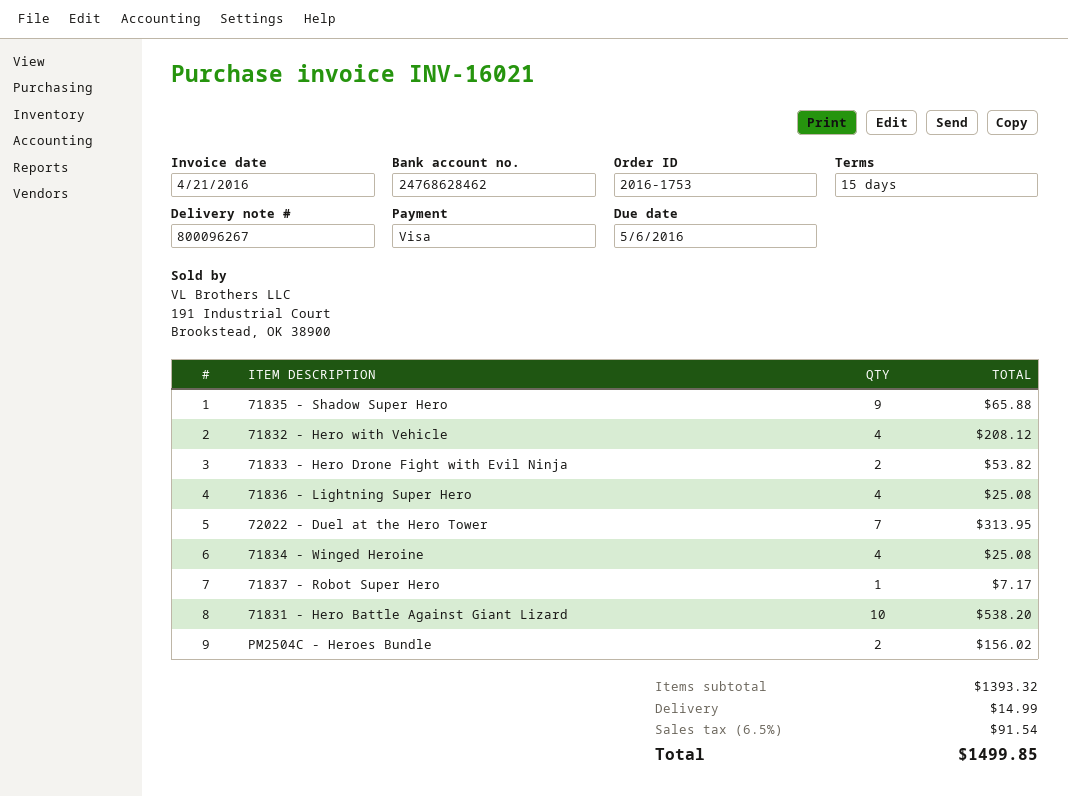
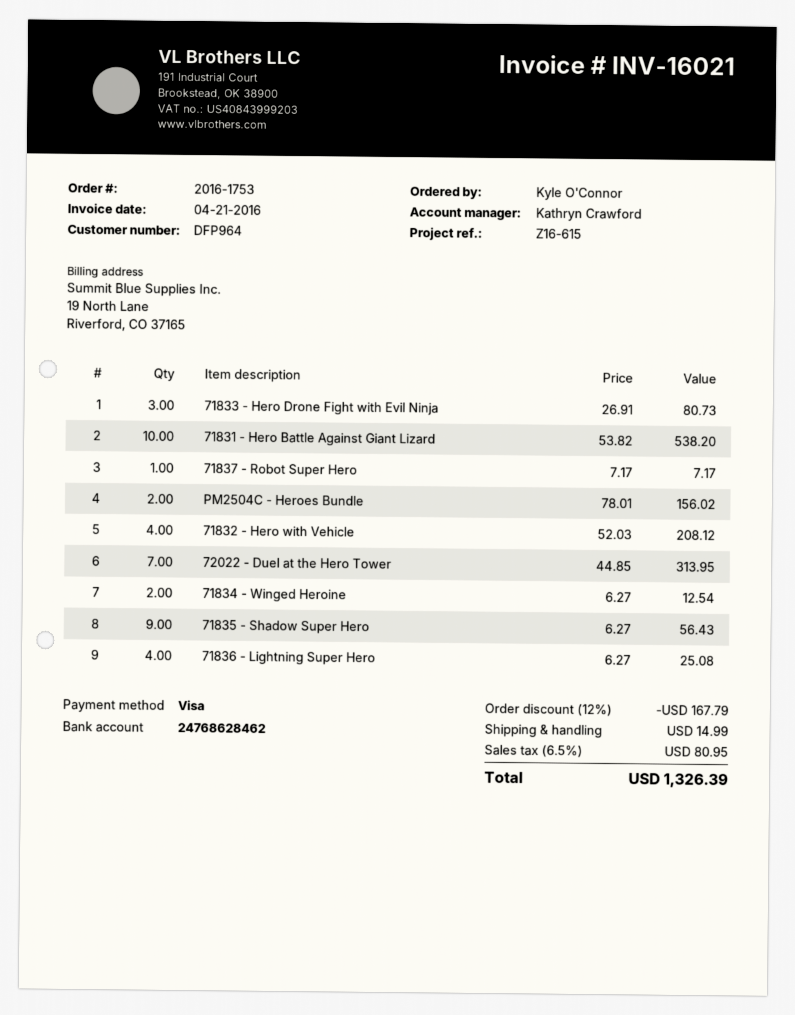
71835 - Shadow Super Hero: 9 for 65.88 -> 9 for 56.43
71833 - Hero Drone Fight with Evil Ninja: 2 for 53.82 -> 3 for 80.73
71834 - Winged Heroine: 4 for 25.08 -> 2 for 12.54
discount: none -> 12% = 167.79
tax: 6.5% = 91.54 -> 6.5% = 80.95
total: 1499.85 -> 1326.39

